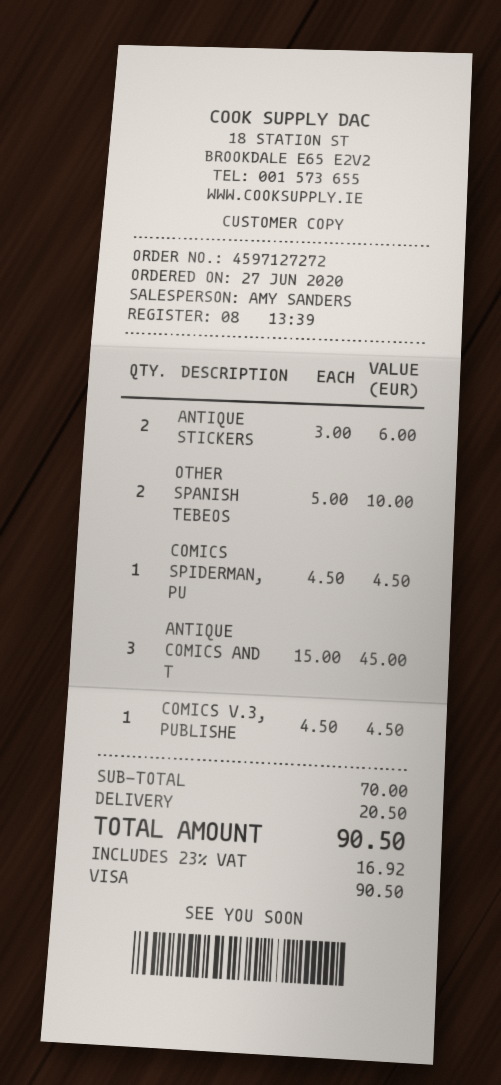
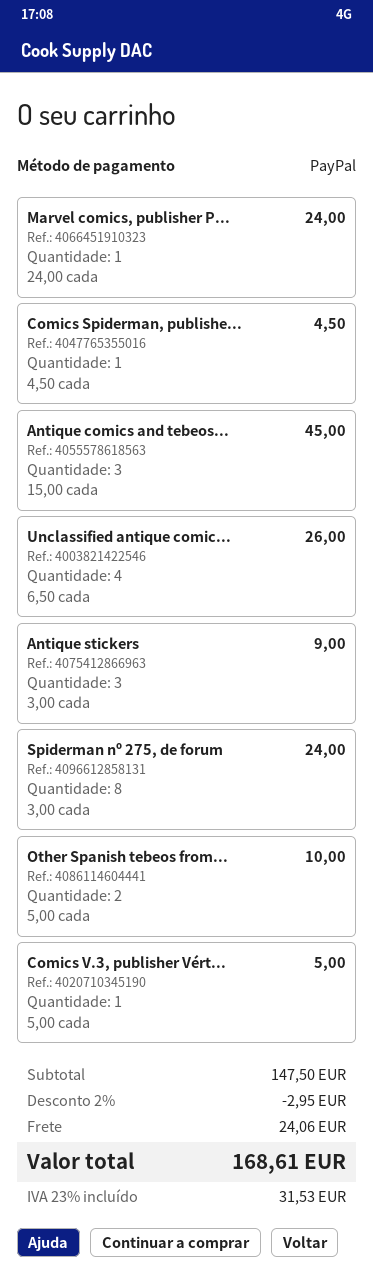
payment method: Visa -> PayPal
ANTIQUE STICKERS: 2 x 3.00 = 6.00 -> 3 x 3.00 = 9.00
COMICS V.3, PUBLISHE: 1 x 4.50 = 4.50 -> 1 x 5.00 = 5.00
Marvel comics, publisher P...: none -> 1 x 24.00 = 24.00
Unclassified antique comic...: none -> 4 x 6.50 = 26.00
Spiderman nº 275, de forum: none -> 8 x 3.00 = 24.00
subtotal: 70.00 -> 147.50
discount: none -> 2% = 2.95
shipping: 20.50 -> 24.06
tax: 23% = 16.92 -> 23% = 31.53
total: 90.50 -> 168.61

